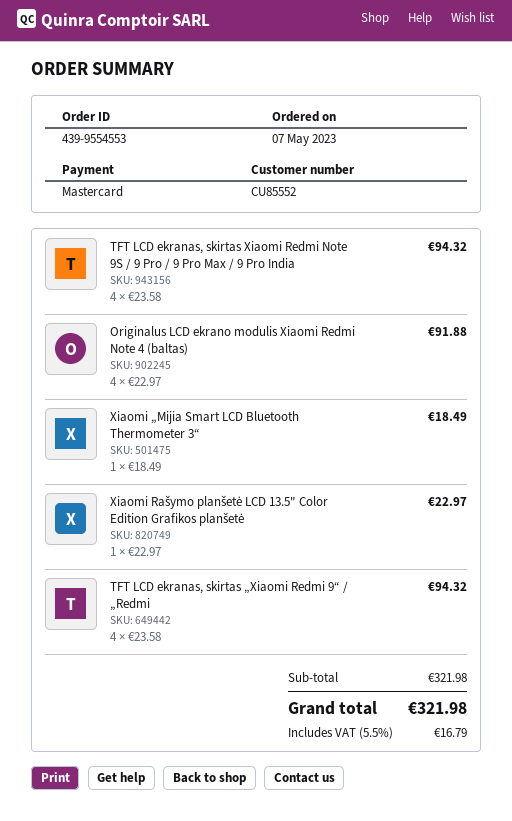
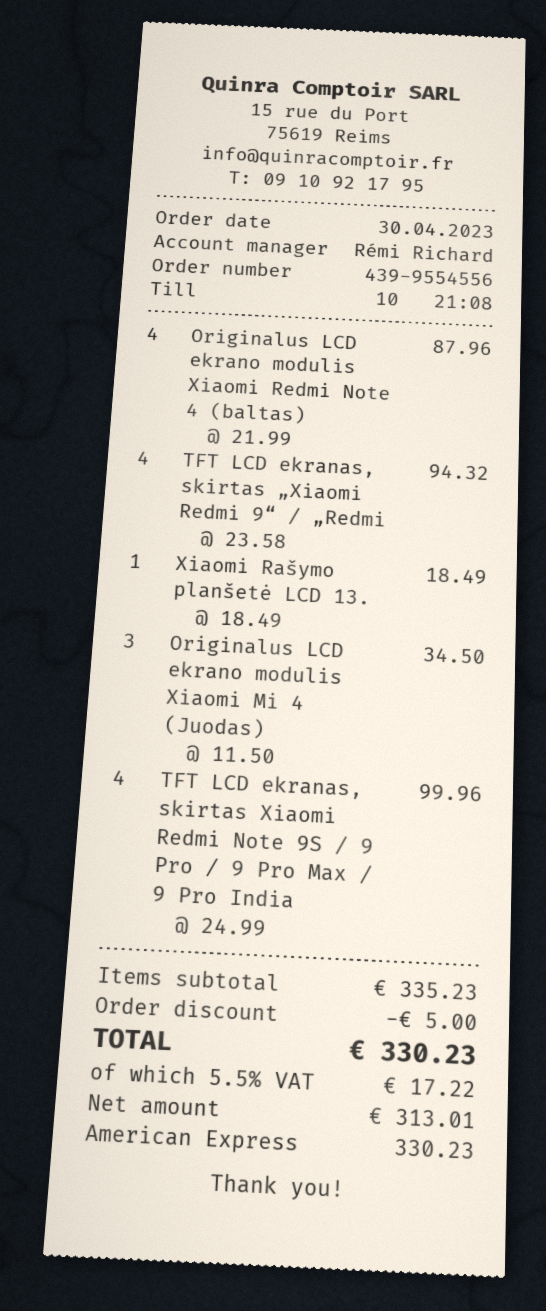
order number: 439-9554553 -> 439-9554556
order date: 2023-05-07 -> 2023-04-30
payment method: Mastercard -> American Express
TFT LCD ekranas, skirtas Xiaomi Redmi Note 9S / 9 Pro / 9 Pro Max / 9 Pro India: 4 x 23.58 = 94.32 -> 4 x 24.99 = 99.96
Originalus LCD ekrano modulis Xiaomi Redmi Note 4 (baltas): 4 x 22.97 = 91.88 -> 4 x 21.99 = 87.96
Xiaomi „Mijia Smart LCD Bluetooth Thermometer 3“: 1 x 18.49 = 18.49 -> none
Xiaomi Rašymo planšetė LCD 13.5" Color Edition Grafikos planšetė: 1 x 22.97 = 22.97 -> 1 x 18.49 = 18.49
Originalus LCD ekrano modulis Xiaomi Mi 4 (Juodas): none -> 3 x 11.50 = 34.50
subtotal: 321.98 -> 335.23
discount: none -> 5.00
tax: 5.5% = 16.79 -> 5.5% = 17.22
total: 321.98 -> 330.23

